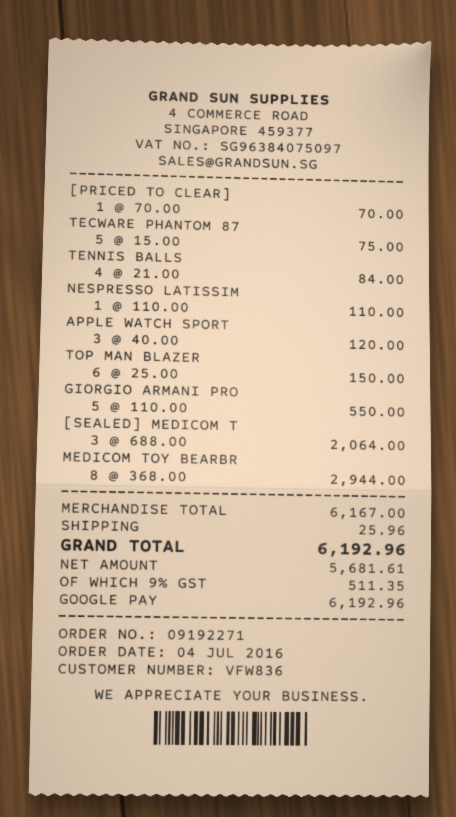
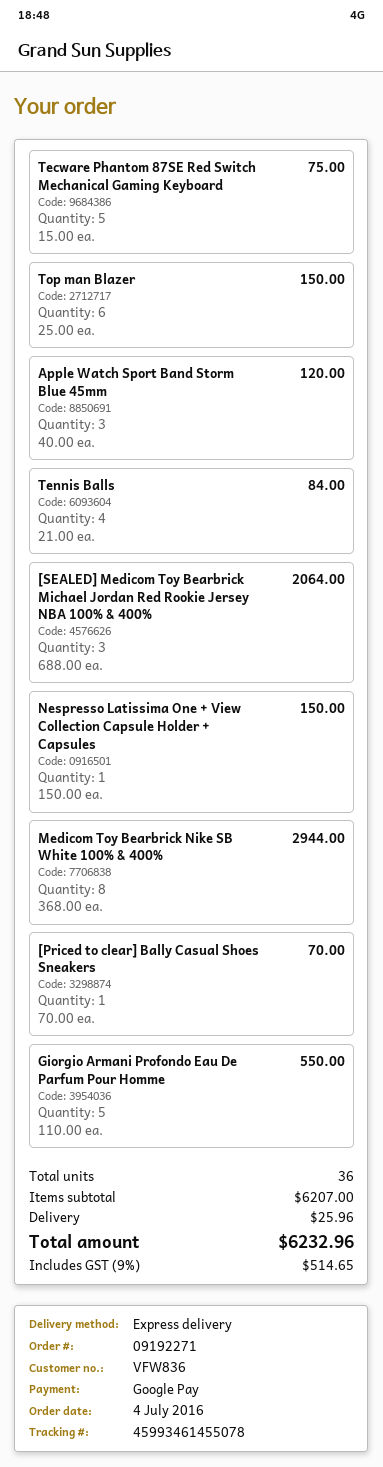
NESPRESSO LATISSIM: 1 x 110.00 = 110.00 -> 1 x 150.00 = 150.00
subtotal: 6167.00 -> 6207.00
tax: 9% = 511.35 -> 9% = 514.65
total: 6192.96 -> 6232.96

